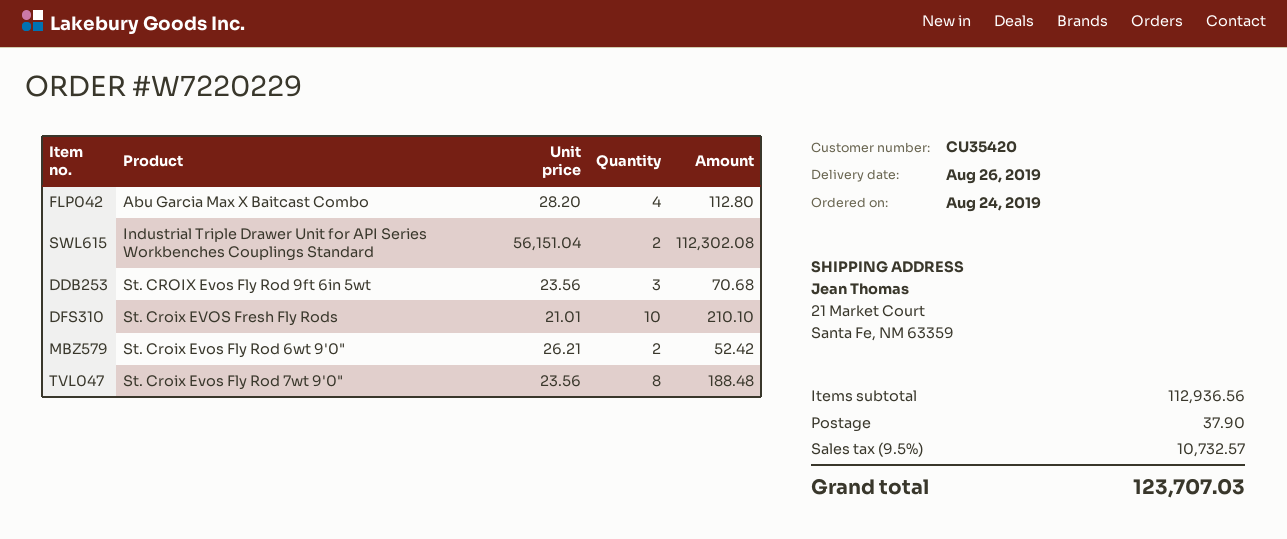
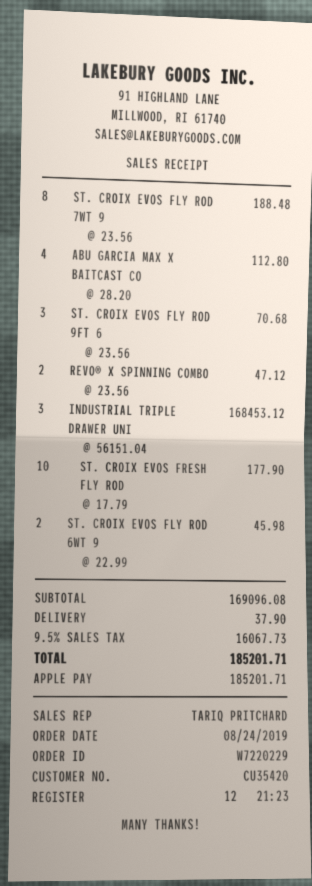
Industrial Triple Drawer Unit for API Series Workbenches Couplings Standard: 2 x 56151.04 = 112302.08 -> 3 x 56151.04 = 168453.12
St. Croix EVOS Fresh Fly Rods: 10 x 21.01 = 210.10 -> 10 x 17.79 = 177.90
St. Croix Evos Fly Rod 6wt 9'0": 2 x 26.21 = 52.42 -> 2 x 22.99 = 45.98
REVO® X SPINNING COMBO: none -> 2 x 23.56 = 47.12
subtotal: 112936.56 -> 169096.08
tax: 9.5% = 10732.57 -> 9.5% = 16067.73
total: 123707.03 -> 185201.71

